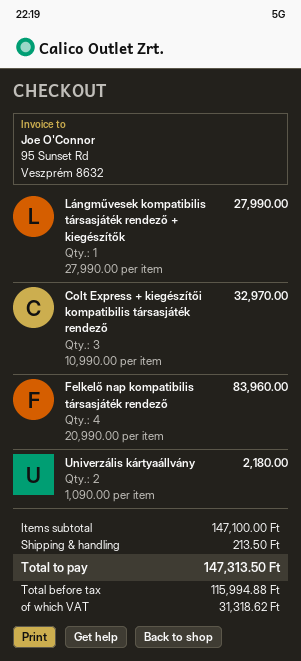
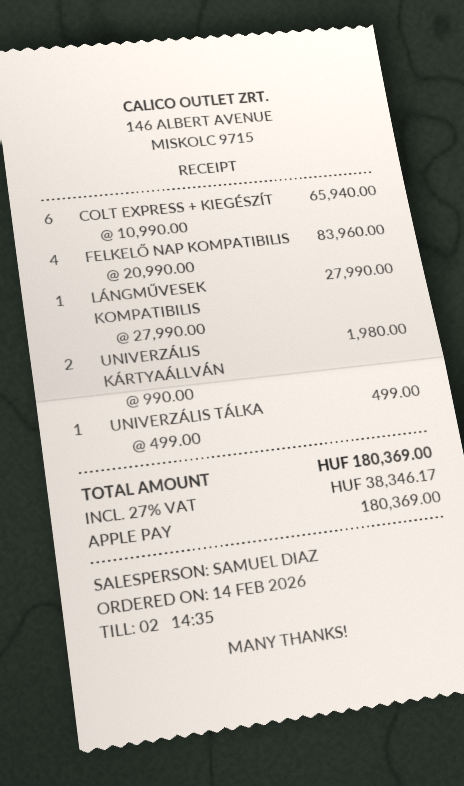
Colt Express + kiegészítői kompatibilis társasjáték rendező: 3 x 10990.00 = 32970.00 -> 6 x 10990.00 = 65940.00
Univerzális kártyaállvány: 2 x 1090.00 = 2180.00 -> 2 x 990.00 = 1980.00
UNIVERZÁLIS TÁLKA: none -> 1 x 499.00 = 499.00
shipping: 213.50 -> none
tax: 31318.62 -> 38346.17
total: 147313.50 -> 180369.00

